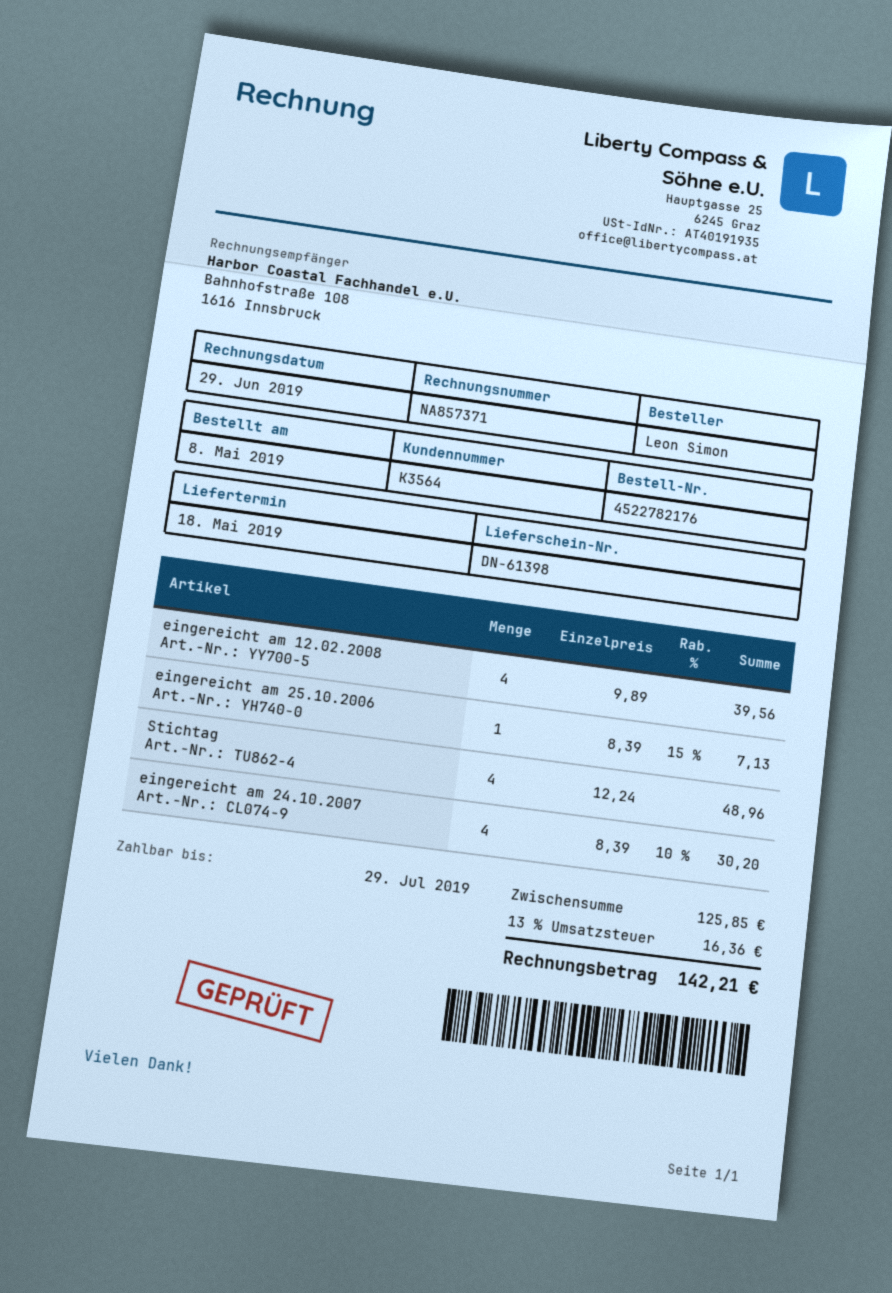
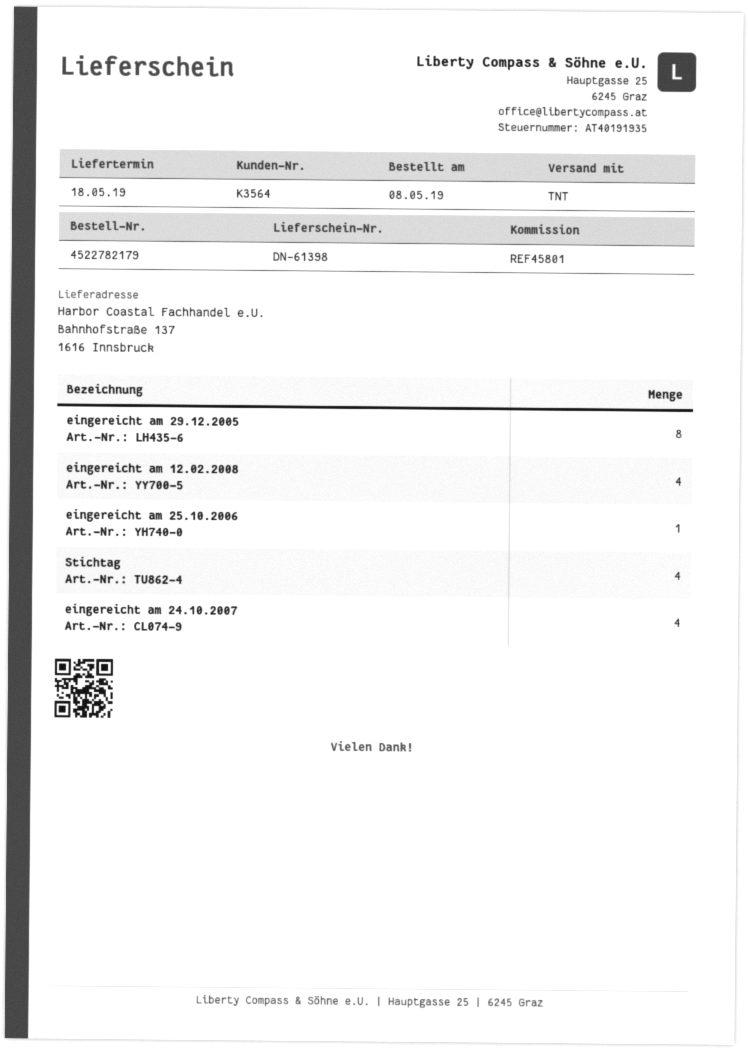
order number: 4522782176 -> 4522782179
eingereicht am 29.12.2005: none -> 8

